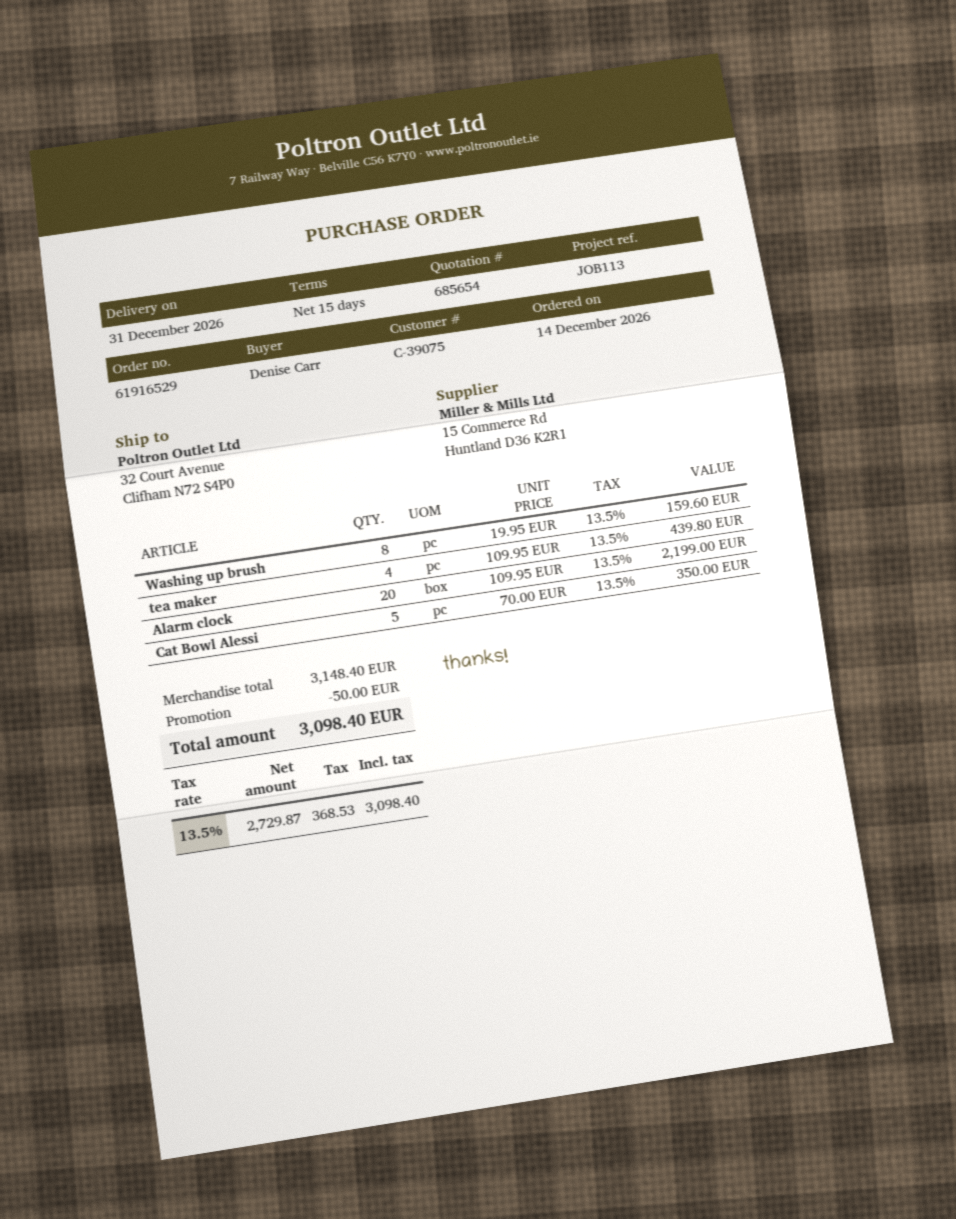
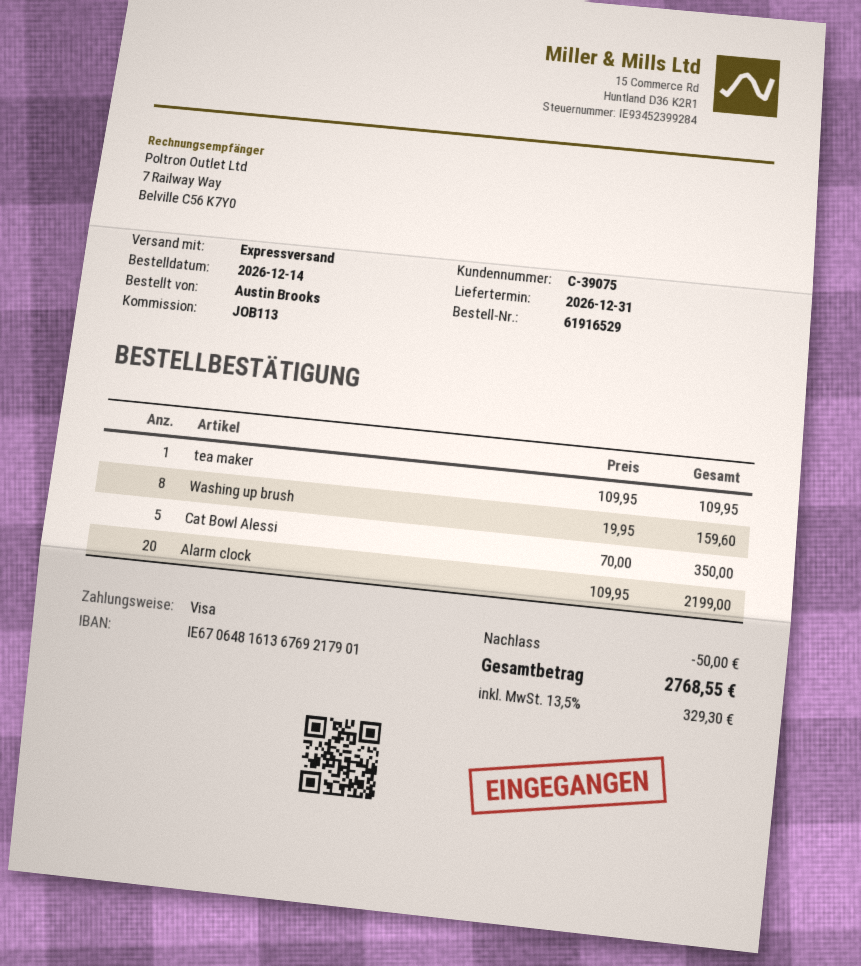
ordered by: Denise Carr -> Austin Brooks
tea maker: 4 x 109.95 = 439.80 -> 1 x 109.95 = 109.95
tax: 13.5% = 368.53 -> 13.5% = 329.30
total: 3098.40 -> 2768.55

